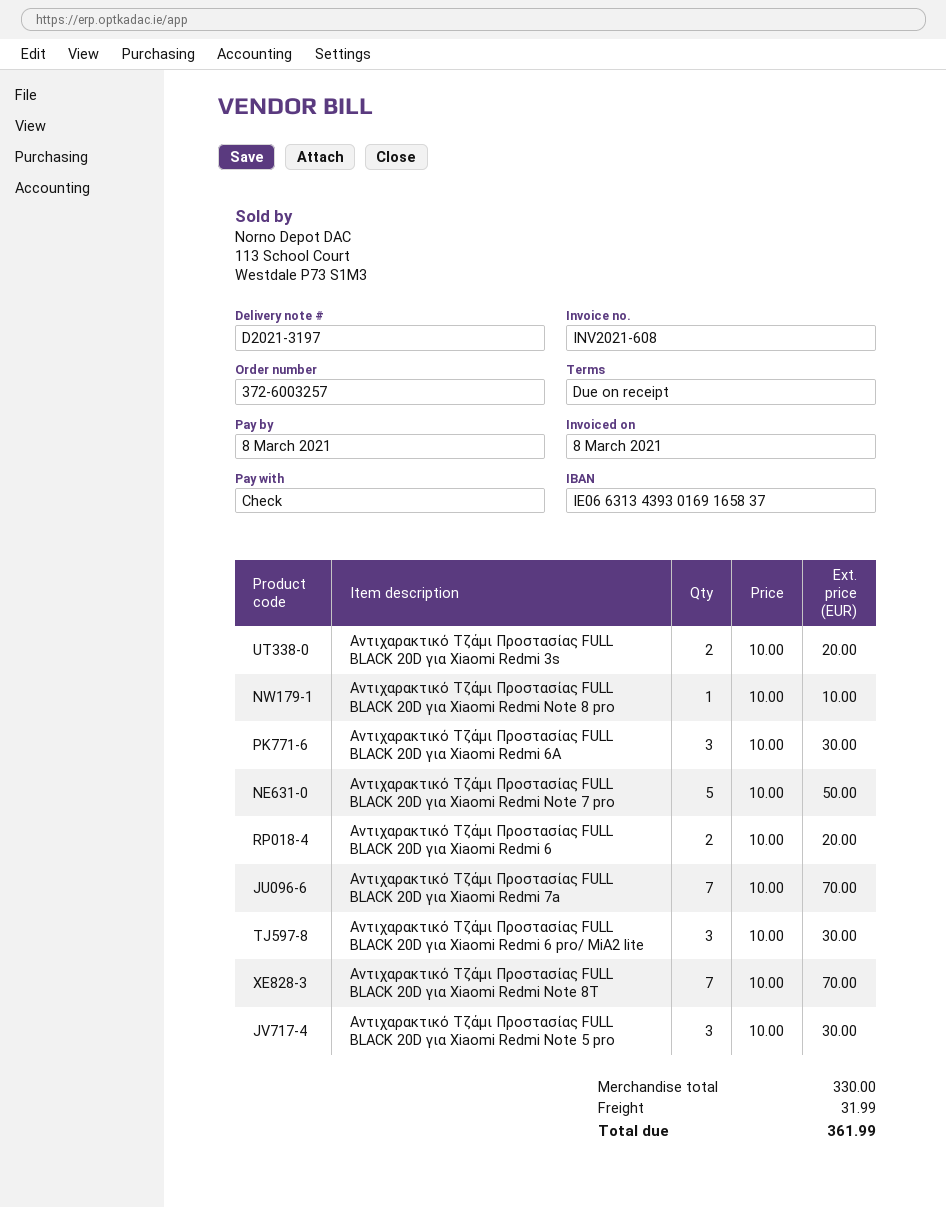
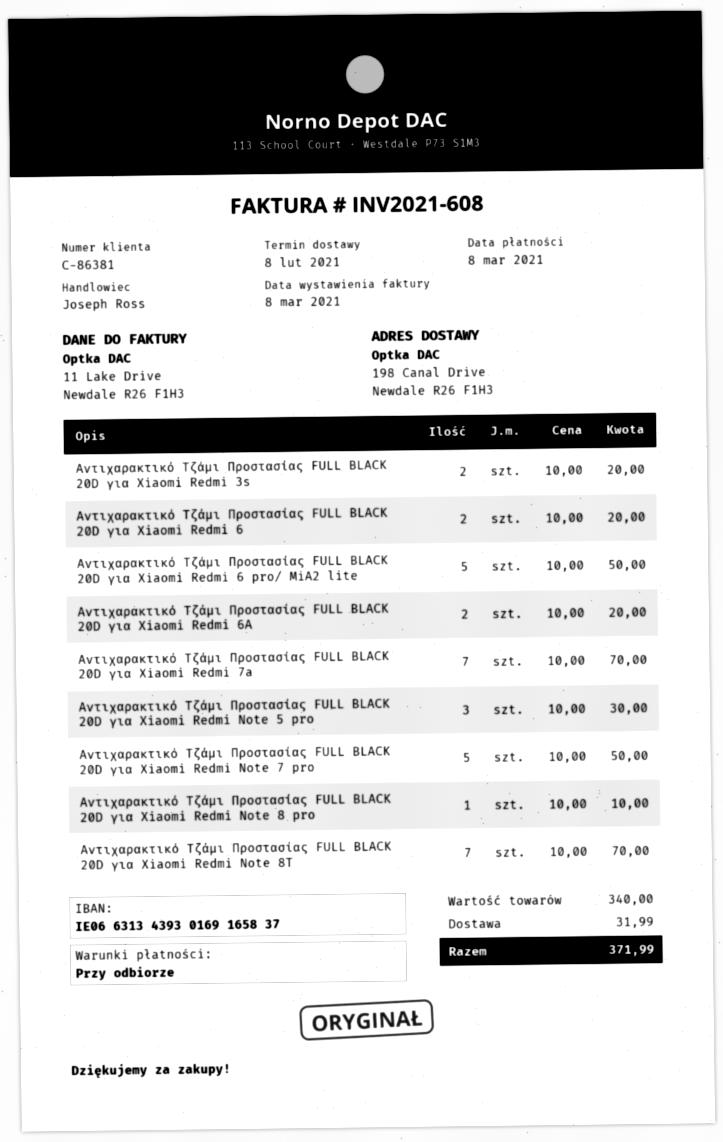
Αντιχαρακτικό Τζάμι Προστασίας FULL BLACK 20D για Xiaomi Redmi 6A: 3 x 10.00 = 30.00 -> 2 x 10.00 = 20.00
Αντιχαρακτικό Τζάμι Προστασίας FULL BLACK 20D για Xiaomi Redmi 6 pro/ MiA2 lite: 3 x 10.00 = 30.00 -> 5 x 10.00 = 50.00
subtotal: 330.00 -> 340.00
total: 361.99 -> 371.99

